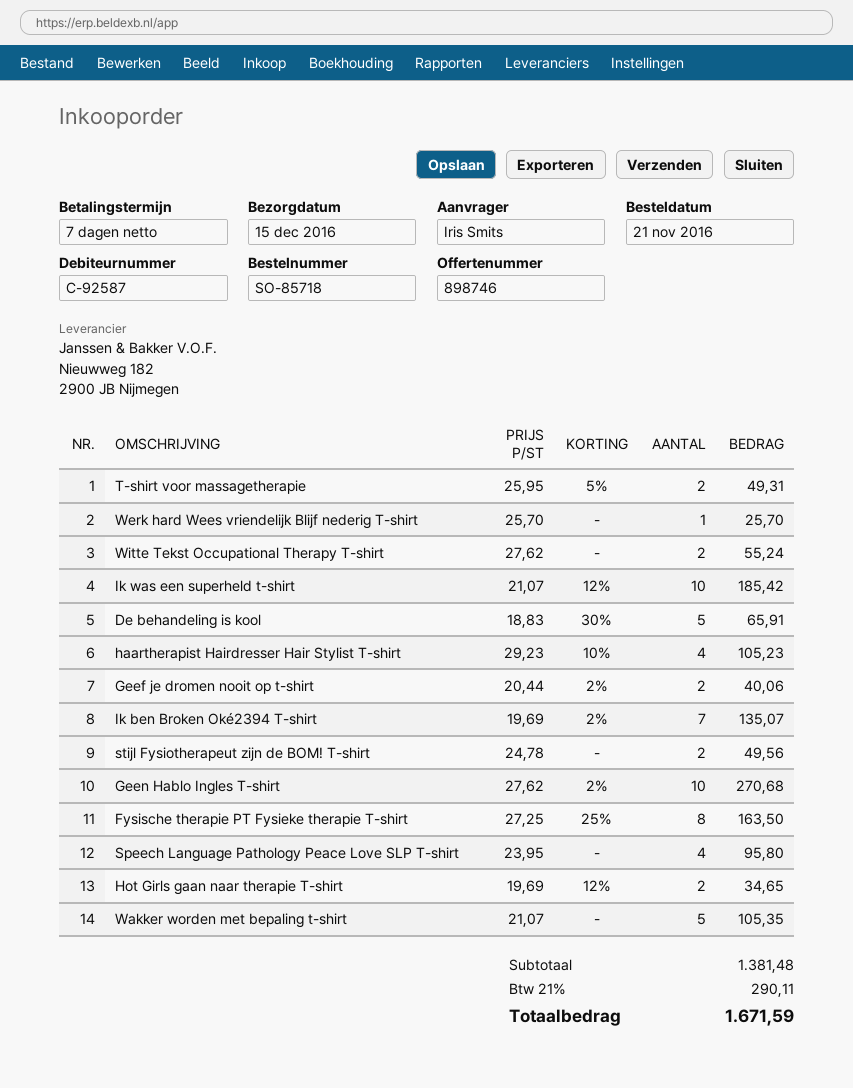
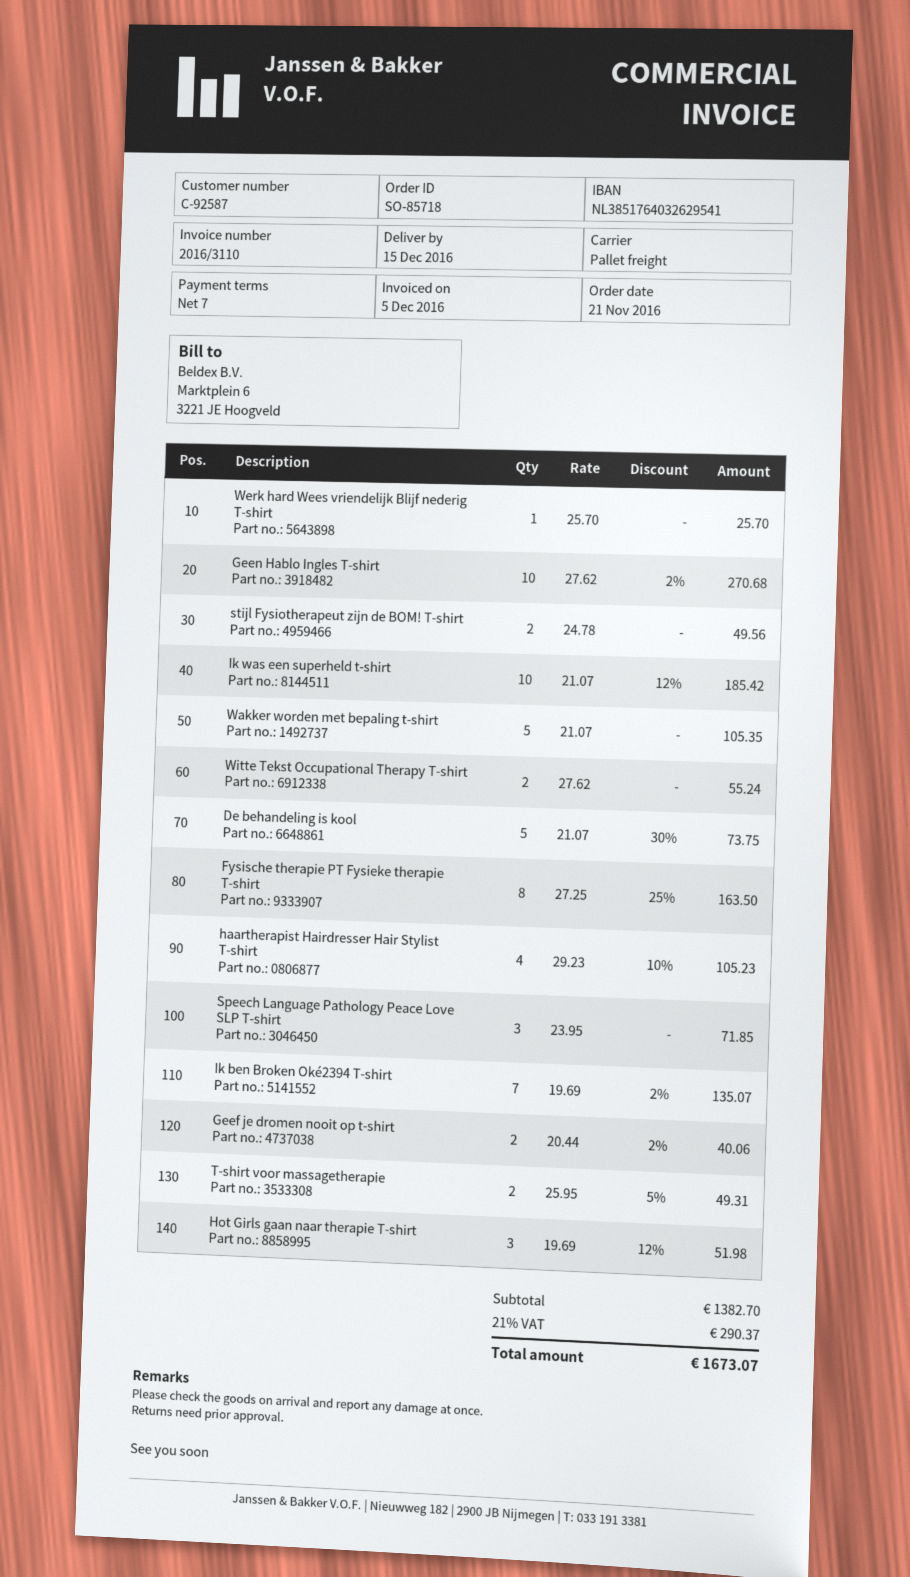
De behandeling is kool: 5 x 18.83 - 30% = 65.91 -> 5 x 21.07 - 30% = 73.75
Speech Language Pathology Peace Love SLP T-shirt: 4 x 23.95 = 95.80 -> 3 x 23.95 = 71.85
Hot Girls gaan naar therapie T-shirt: 2 x 19.69 - 12% = 34.65 -> 3 x 19.69 - 12% = 51.98
subtotal: 1381.48 -> 1382.70
tax: 21% = 290.11 -> 21% = 290.37
total: 1671.59 -> 1673.07

